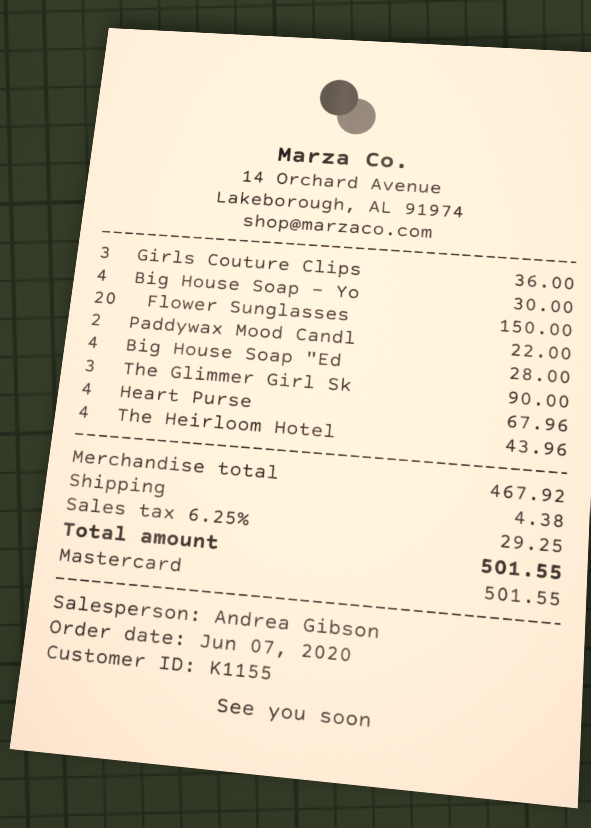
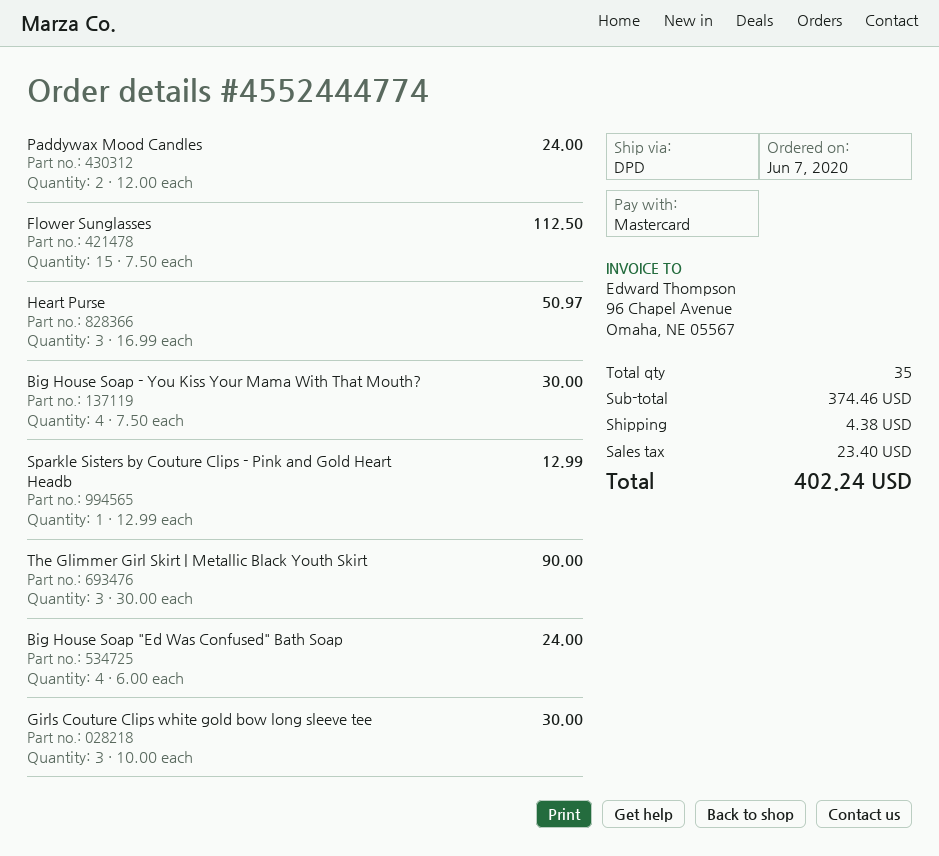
Girls Couture Clips: 3 for 36.00 -> 3 for 30.00
Flower Sunglasses: 20 for 150.00 -> 15 for 112.50
Paddywax Mood Candl: 2 for 22.00 -> 2 for 24.00
Big House Soap "Ed: 4 for 28.00 -> 4 for 24.00
Heart Purse: 4 for 67.96 -> 3 for 50.97
The Heirloom Hotel: 4 for 43.96 -> none
Sparkle Sisters by Couture Clips - Pink and Gold Heart Headb: none -> 1 for 12.99
subtotal: 467.92 -> 374.46
tax: 29.25 -> 23.40
total: 501.55 -> 402.24

